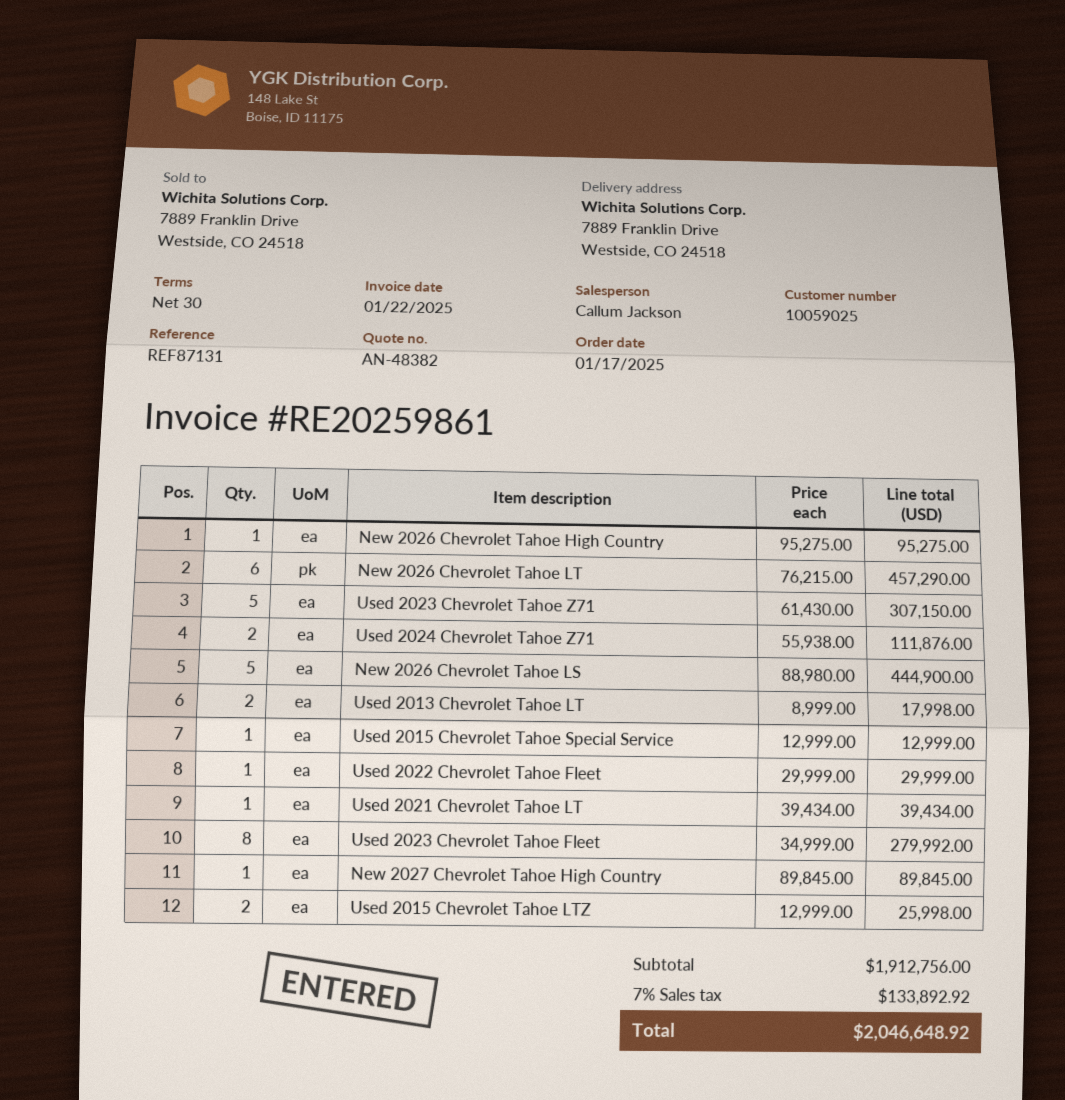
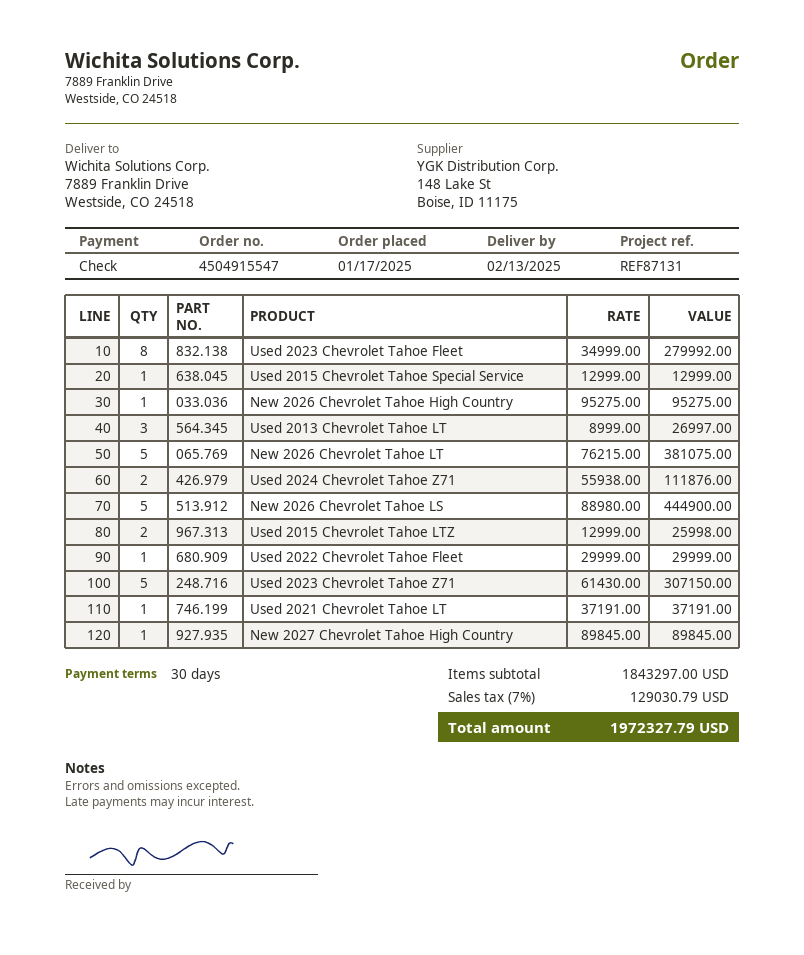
New 2026 Chevrolet Tahoe LT: 6 x 76215.00 = 457290.00 -> 5 x 76215.00 = 381075.00
Used 2013 Chevrolet Tahoe LT: 2 x 8999.00 = 17998.00 -> 3 x 8999.00 = 26997.00
Used 2021 Chevrolet Tahoe LT: 1 x 39434.00 = 39434.00 -> 1 x 37191.00 = 37191.00
subtotal: 1912756.00 -> 1843297.00
tax: 7% = 133892.92 -> 7% = 129030.79
total: 2046648.92 -> 1972327.79

